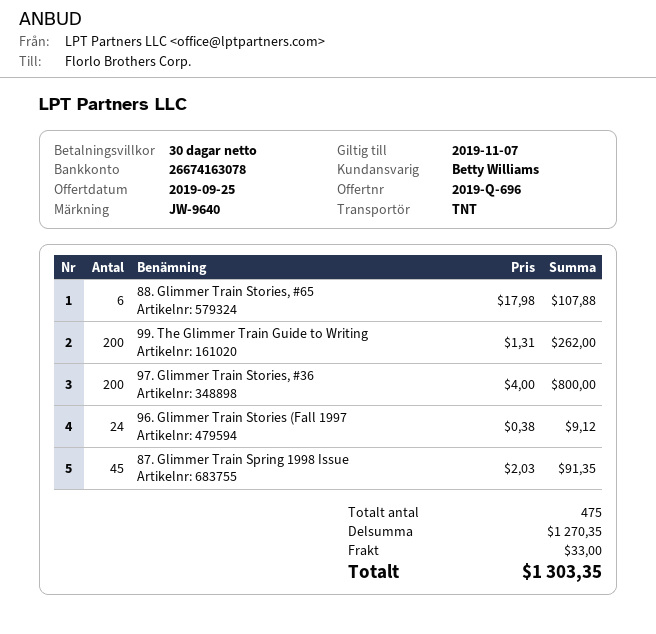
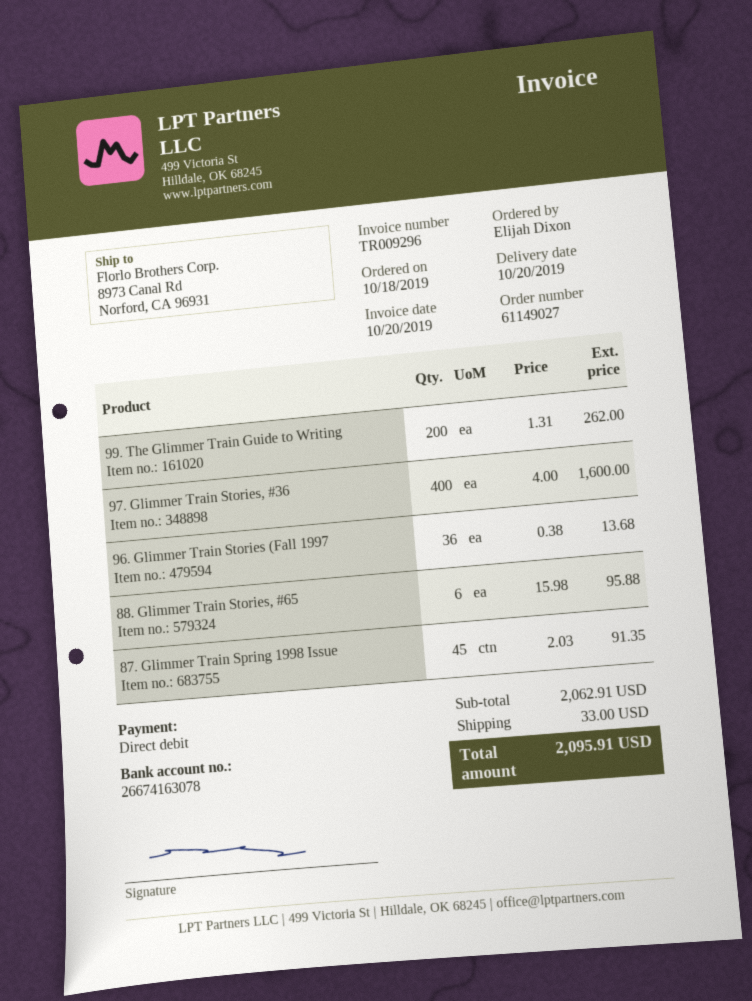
88. Glimmer Train Stories, #65: 6 x 17.98 = 107.88 -> 6 x 15.98 = 95.88
97. Glimmer Train Stories, #36: 200 x 4.00 = 800.00 -> 400 x 4.00 = 1600.00
96. Glimmer Train Stories (Fall 1997: 24 x 0.38 = 9.12 -> 36 x 0.38 = 13.68
subtotal: 1270.35 -> 2062.91
total: 1303.35 -> 2095.91

